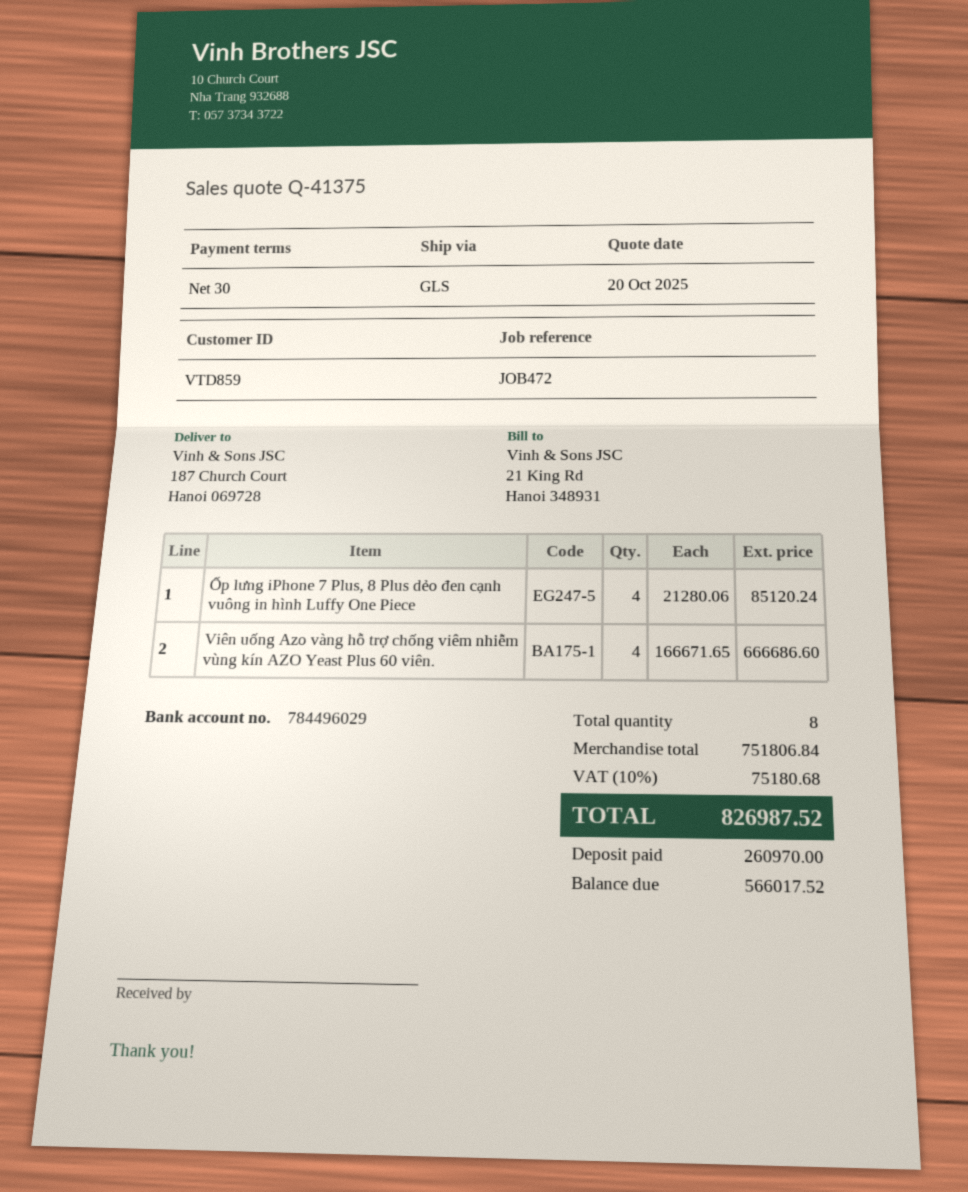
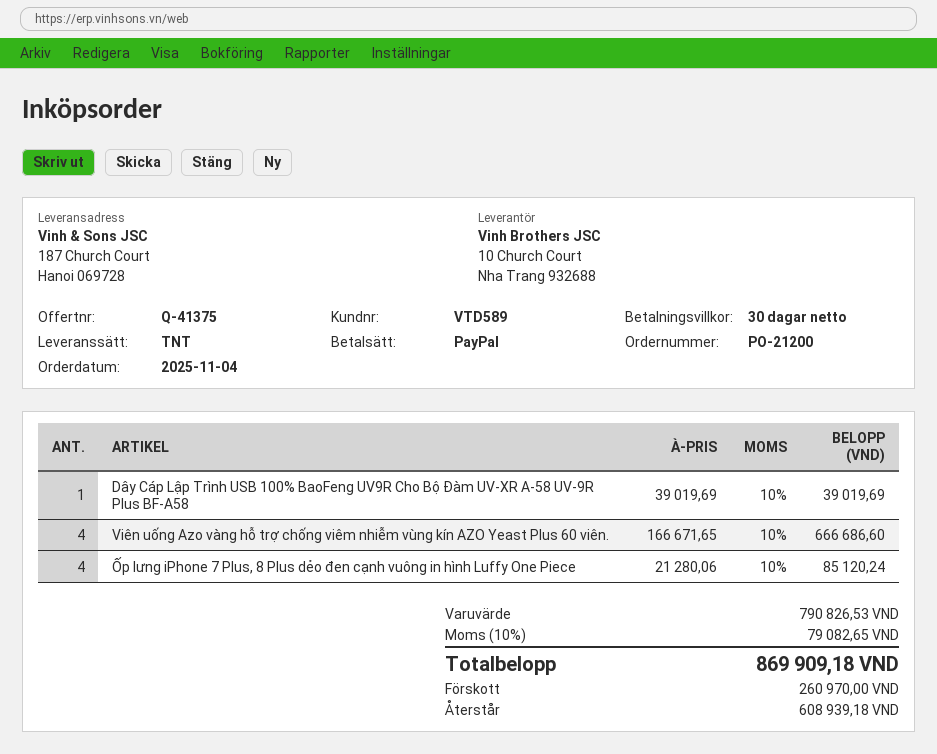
customer number: VTD859 -> VTD589
shipping method: GLS -> TNT
Dây Cáp Lập Trình USB 100% BaoFeng UV9R Cho Bộ Đàm UV-XR A-58 UV-9R Plus BF-A58: none -> 1 x 39019.69 = 39019.69
subtotal: 751806.84 -> 790826.53
tax: 10% = 75180.68 -> 10% = 79082.65
total: 826987.52 -> 869909.18
balance: 566017.52 -> 608939.18

